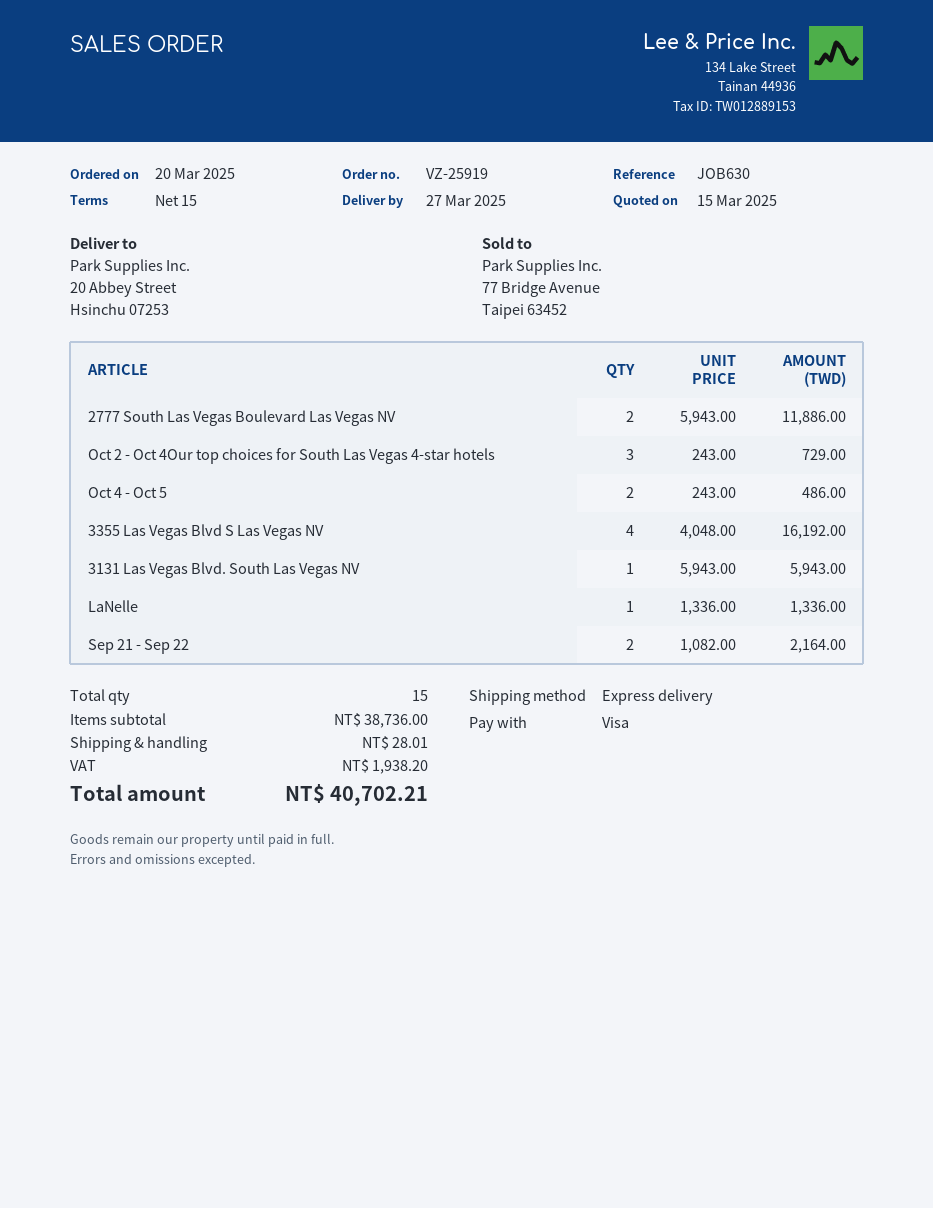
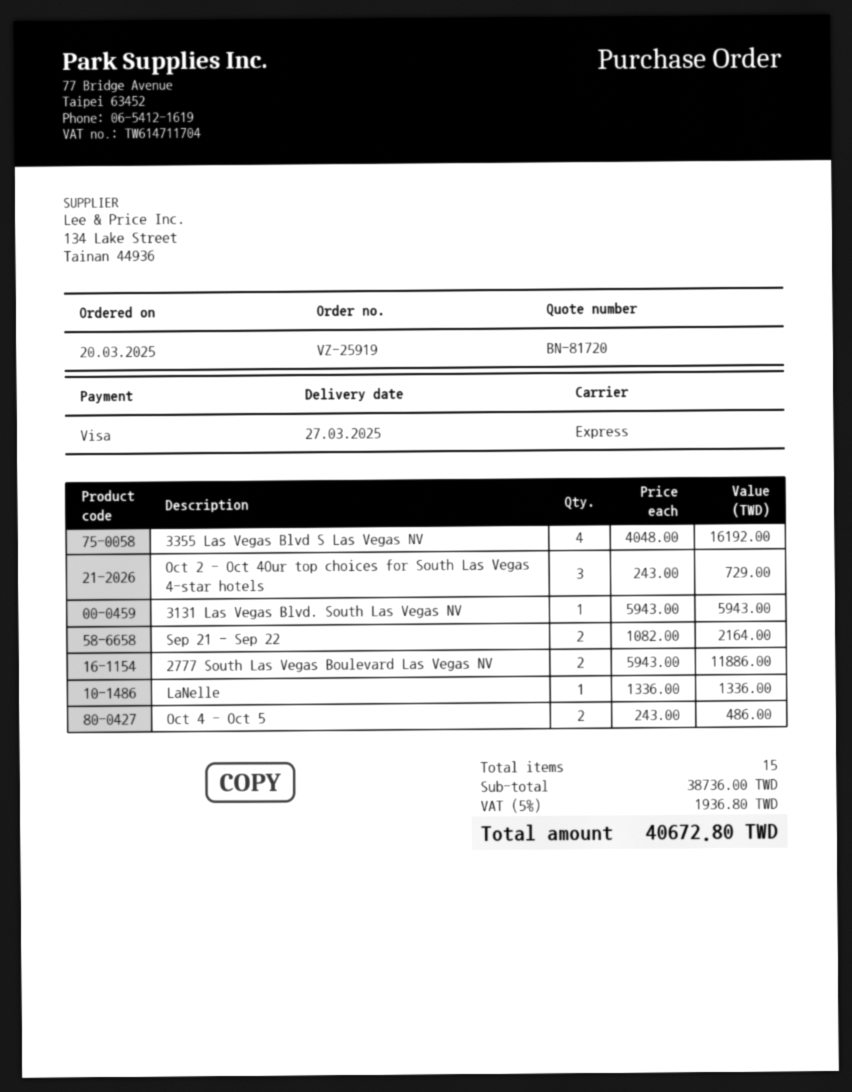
shipping: 28.01 -> none
tax: 1938.20 -> 1936.80
total: 40702.21 -> 40672.80

